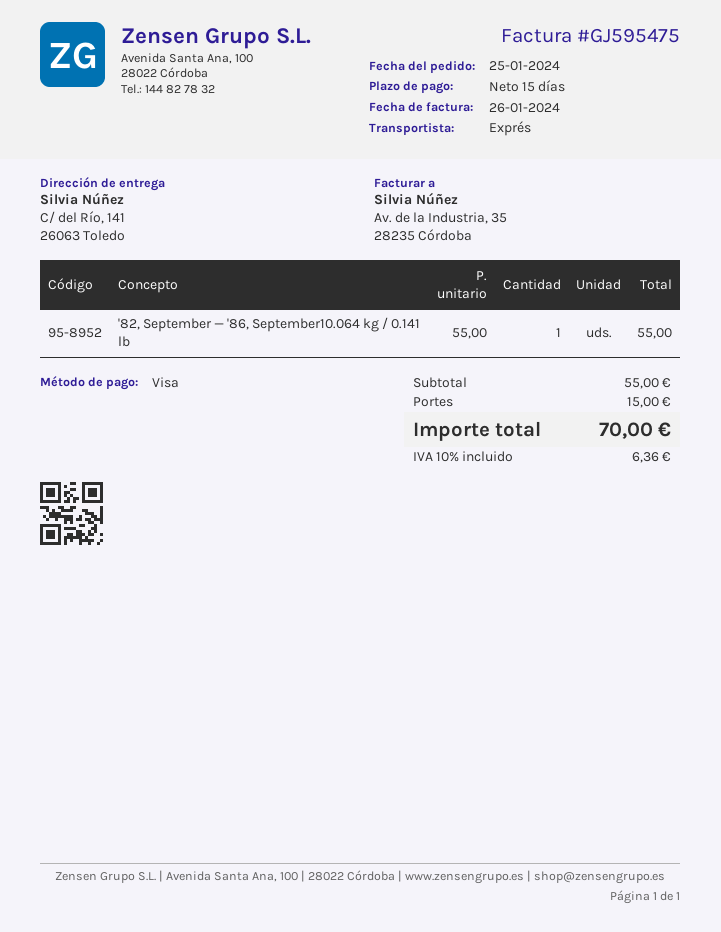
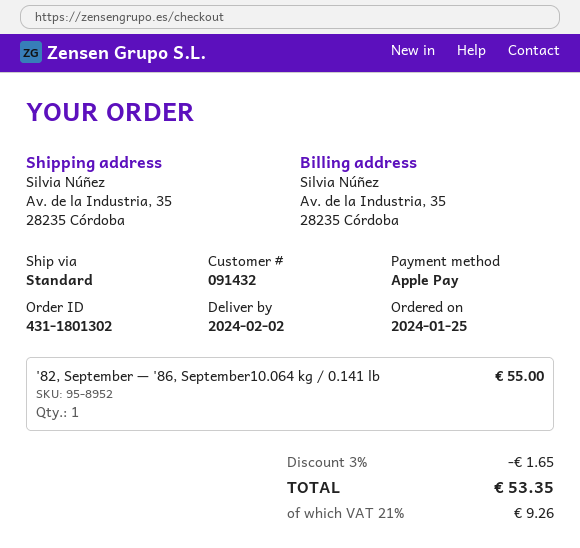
payment method: Visa -> Apple Pay
shipping method: express -> standard
ship to: C/ del Río, 141, 26063 Toledo -> Av. de la Industria, 35, 28235 Córdoba
discount: none -> 3% = 1.65
shipping: 15.00 -> none
tax: 10% = 6.36 -> 21% = 9.26
total: 70.00 -> 53.35

